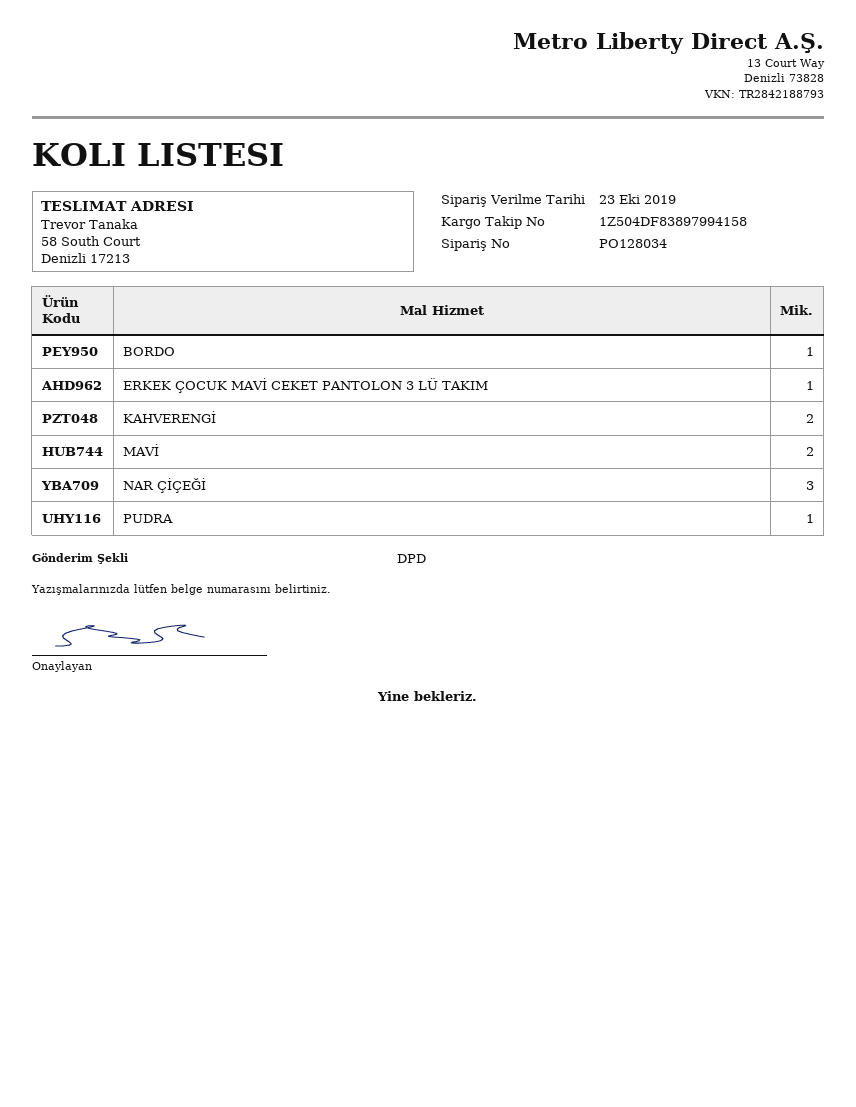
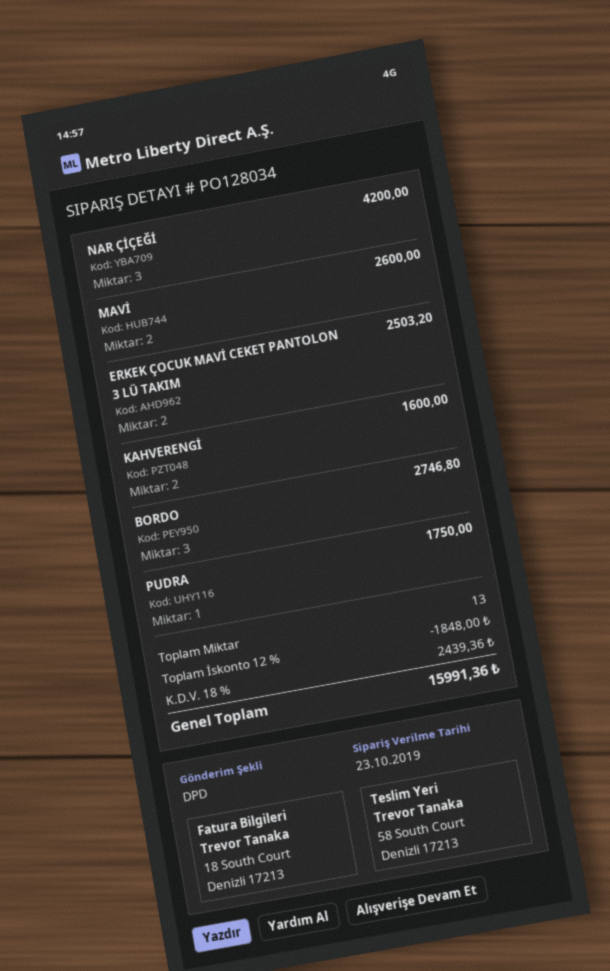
BORDO: 1 -> 3
ERKEK ÇOCUK MAVİ CEKET PANTOLON 3 LÜ TAKIM: 1 -> 2

